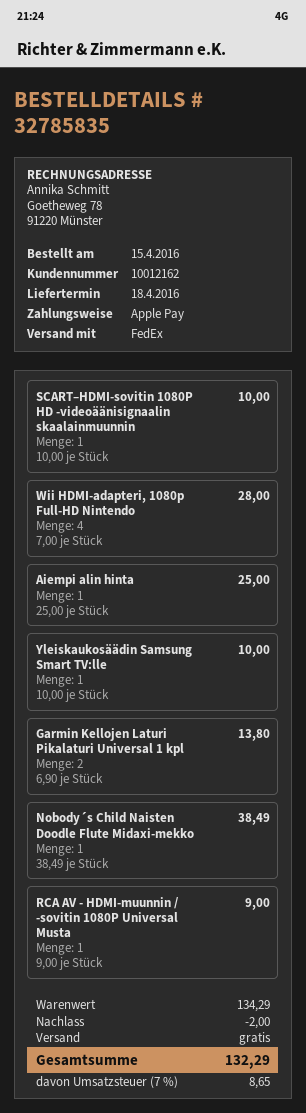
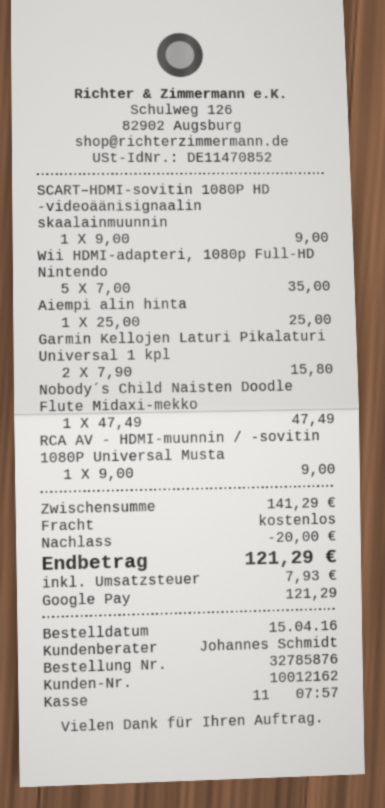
order number: 32785835 -> 32785876
payment method: Apple Pay -> Google Pay
SCART–HDMI-sovitin 1080P HD -videoäänisignaalin skaalainmuunnin: 1 x 10.00 = 10.00 -> 1 x 9.00 = 9.00
Wii HDMI-adapteri, 1080p Full-HD Nintendo: 4 x 7.00 = 28.00 -> 5 x 7.00 = 35.00
Yleiskaukosäädin Samsung Smart TV:lle: 1 x 10.00 = 10.00 -> none
Garmin Kellojen Laturi Pikalaturi Universal 1 kpl: 2 x 6.90 = 13.80 -> 2 x 7.90 = 15.80
Nobody´s Child Naisten Doodle Flute Midaxi-mekko: 1 x 38.49 = 38.49 -> 1 x 47.49 = 47.49
subtotal: 134.29 -> 141.29
discount: 2.00 -> 20.00
tax: 8.65 -> 7.93
total: 132.29 -> 121.29

